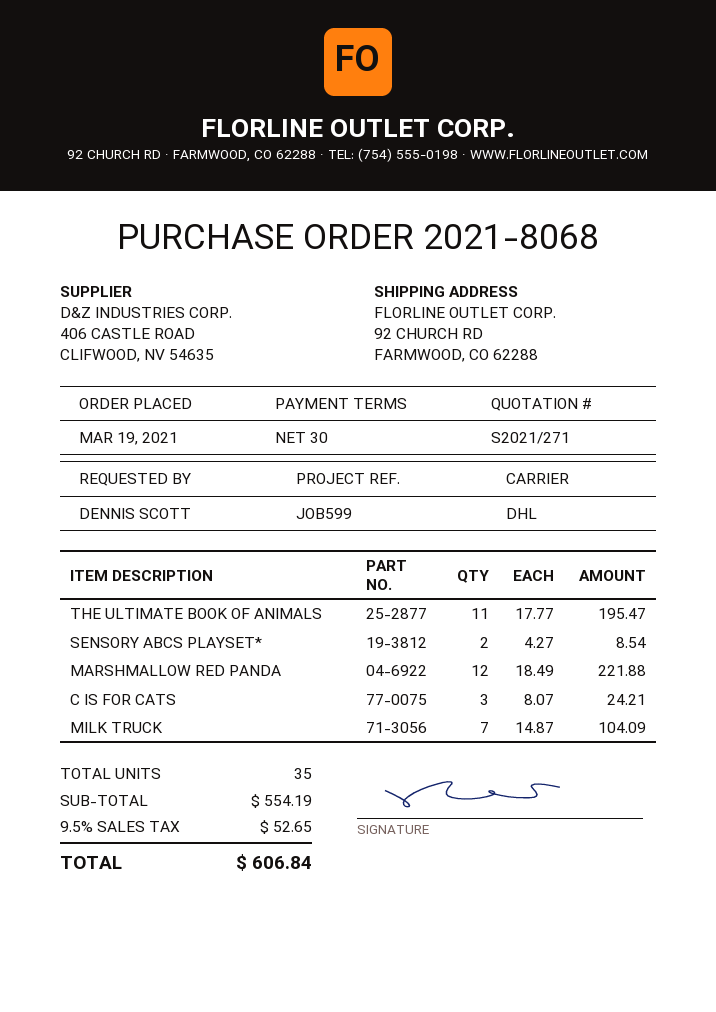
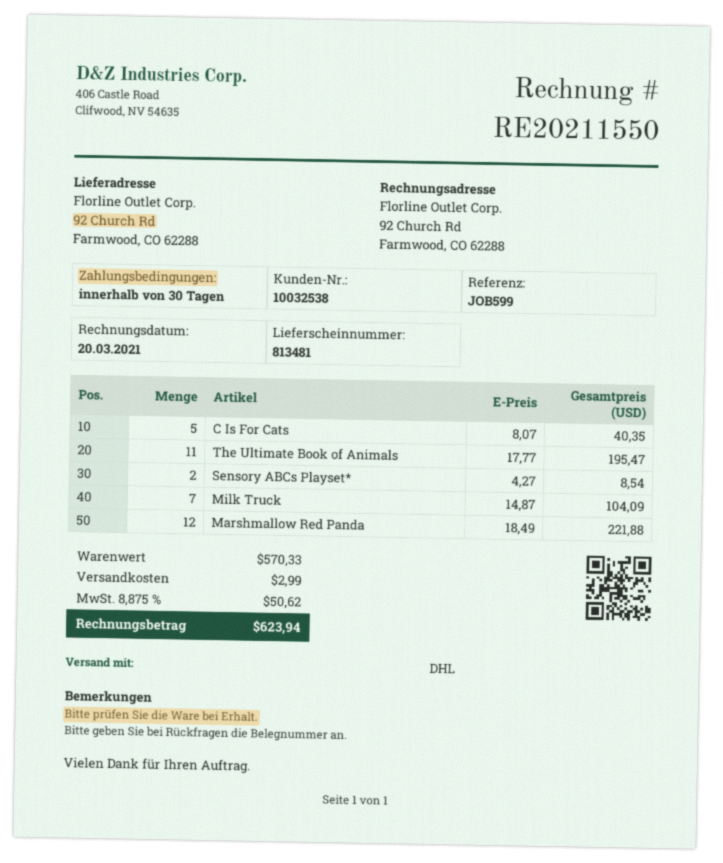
C IS FOR CATS: 3 x 8.07 = 24.21 -> 5 x 8.07 = 40.35
subtotal: 554.19 -> 570.33
shipping: none -> 2.99
tax: 9.5% = 52.65 -> 8.875% = 50.62
total: 606.84 -> 623.94

